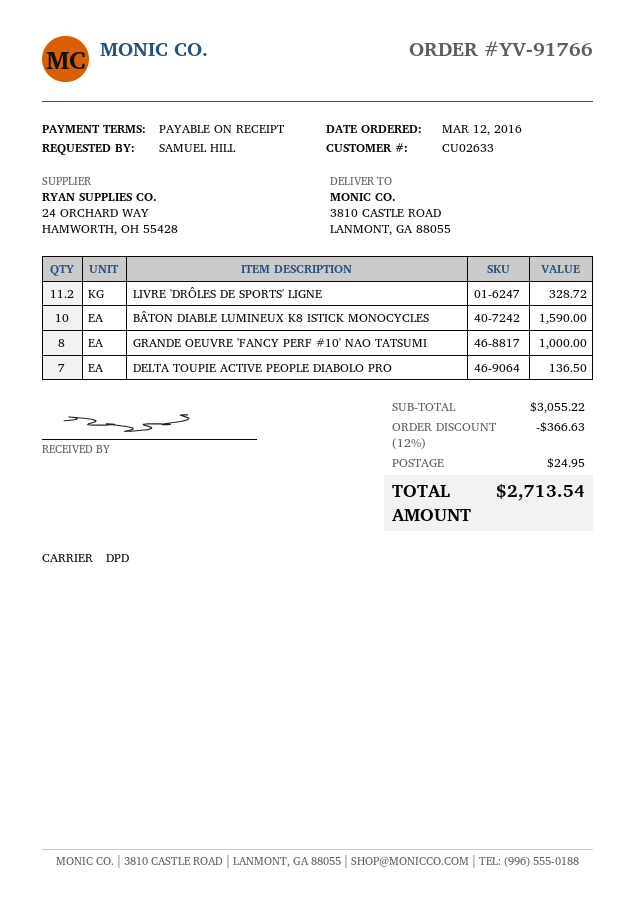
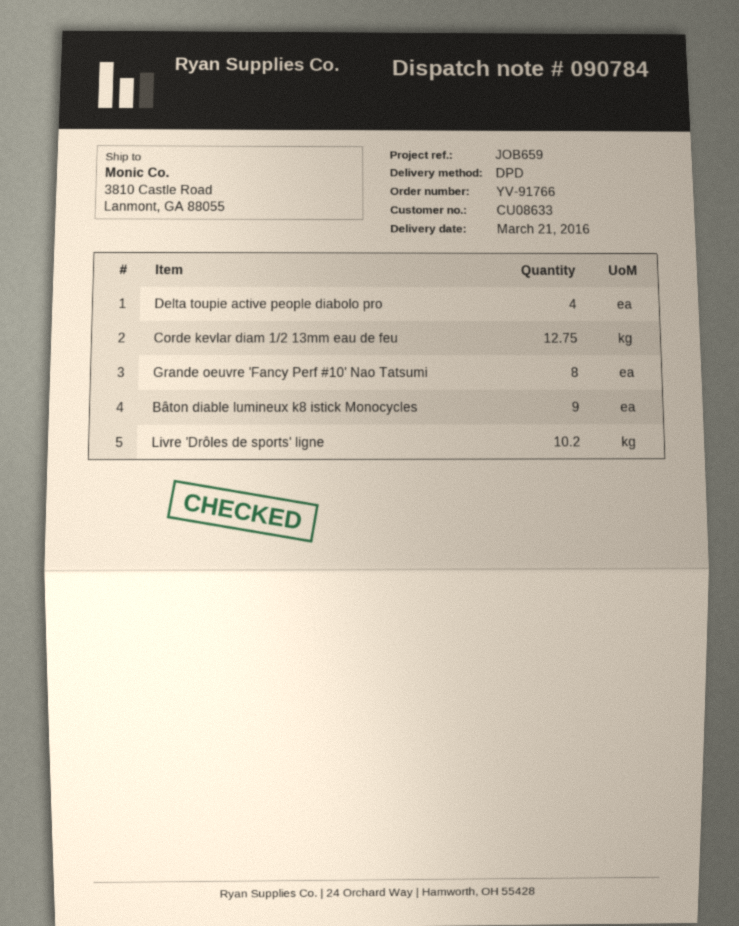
customer number: CU02633 -> CU08633
LIVRE 'DRÔLES DE SPORTS' LIGNE: 11.2 -> 10.2
BÂTON DIABLE LUMINEUX K8 ISTICK MONOCYCLES: 10 -> 9
DELTA TOUPIE ACTIVE PEOPLE DIABOLO PRO: 7 -> 4
Corde kevlar diam 1/2 13mm eau de feu: none -> 12.75

